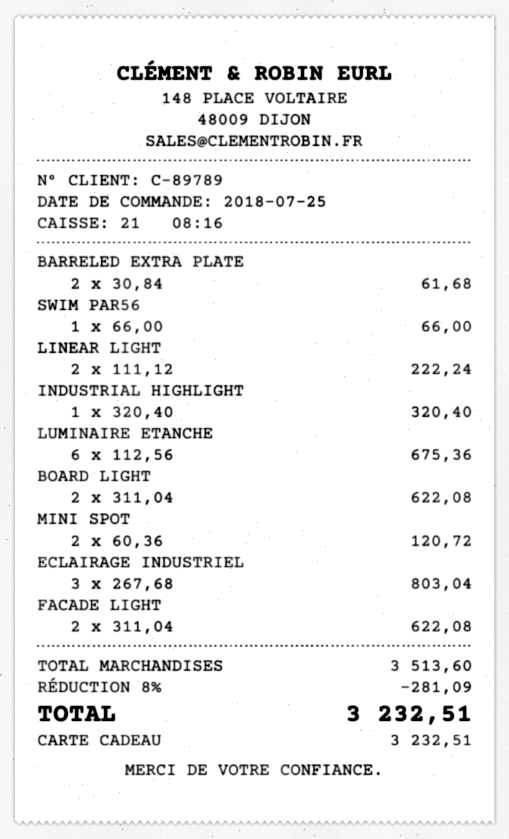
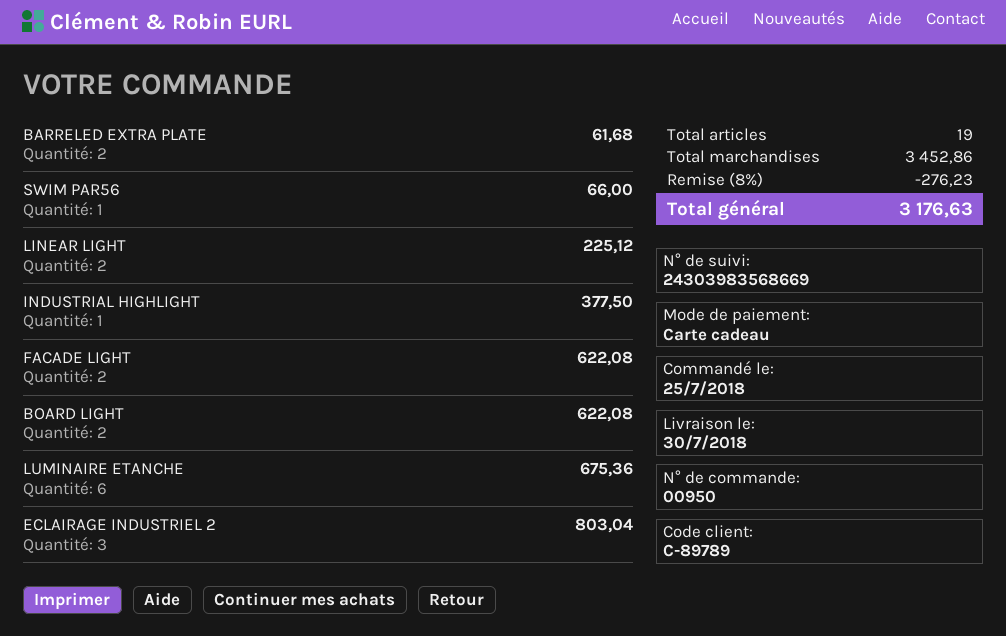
LINEAR LIGHT: 2 for 222.24 -> 2 for 225.12
INDUSTRIAL HIGHLIGHT: 1 for 320.40 -> 1 for 377.50
MINI SPOT: 2 for 120.72 -> none
subtotal: 3513.60 -> 3452.86
discount: 8% = 281.09 -> 8% = 276.23
total: 3232.51 -> 3176.63

